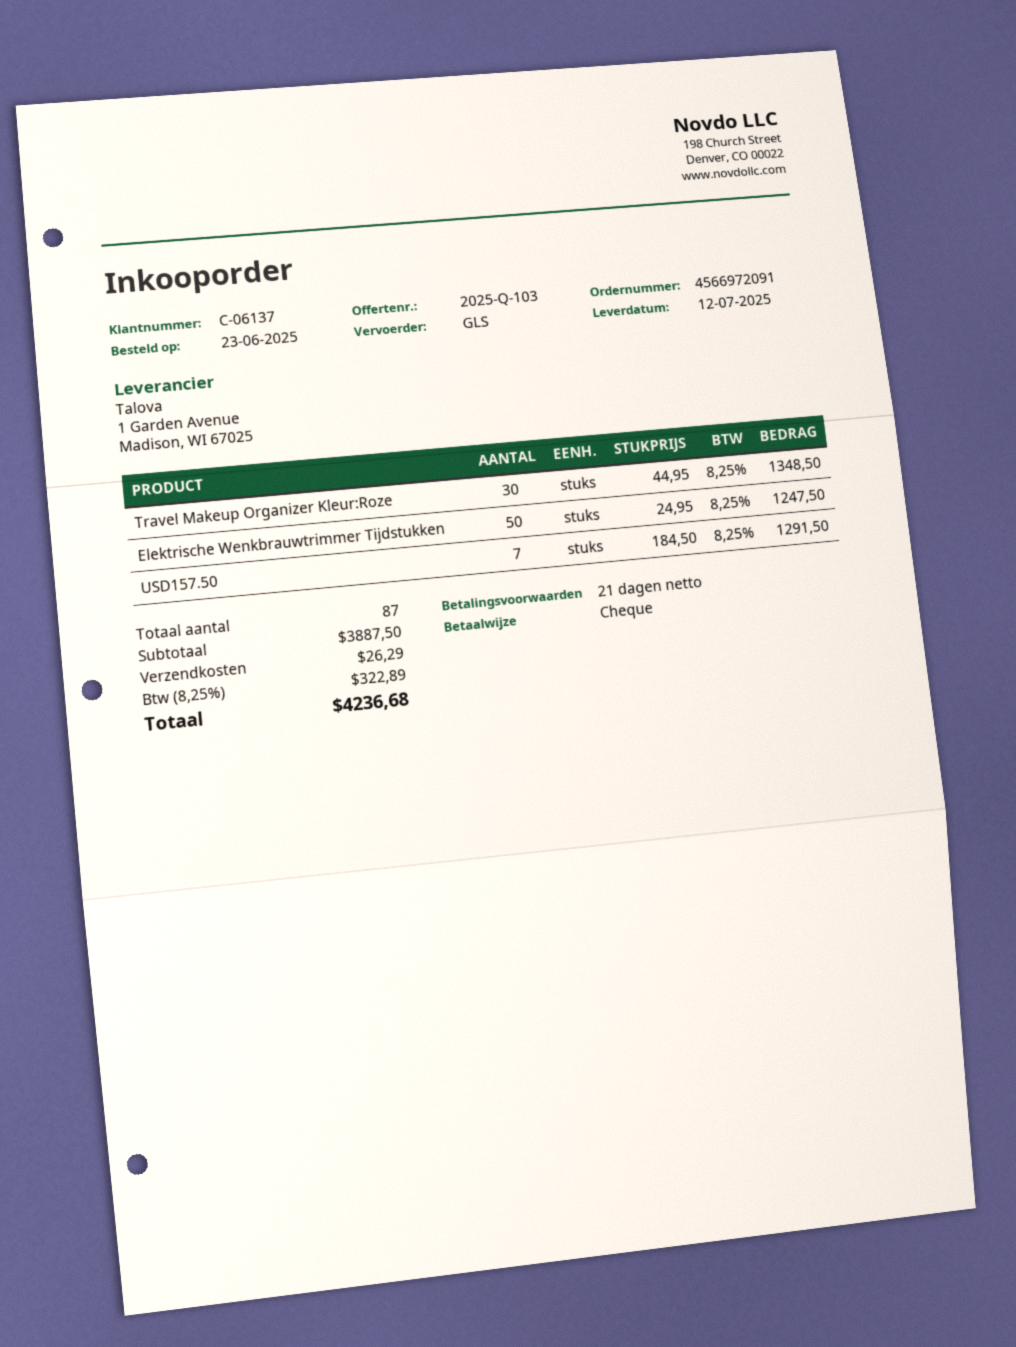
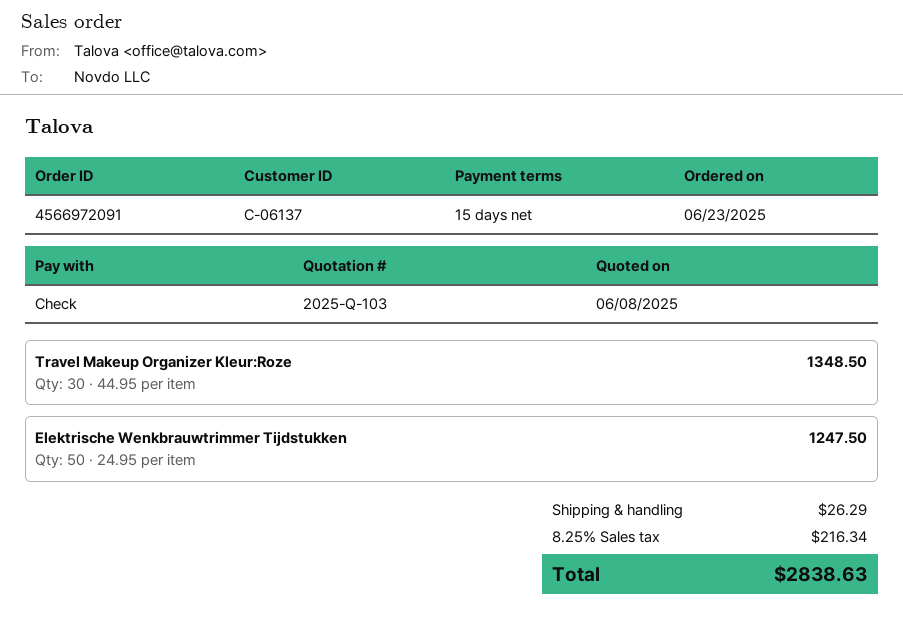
payment terms: 21 days -> 15 days
USD157.50: 7 x 184.50 = 1291.50 -> none
tax: 8.25% = 322.89 -> 8.25% = 216.34
total: 4236.68 -> 2838.63

